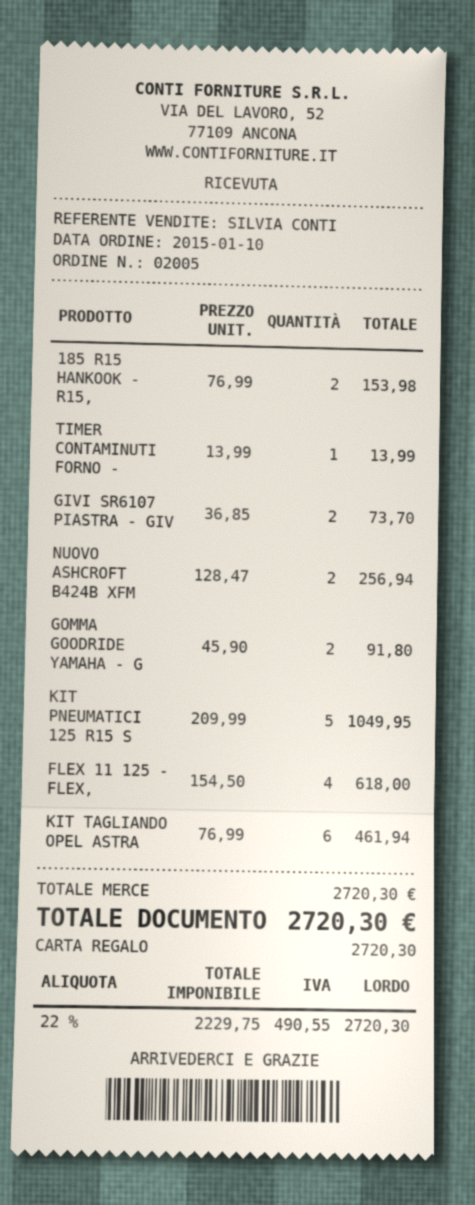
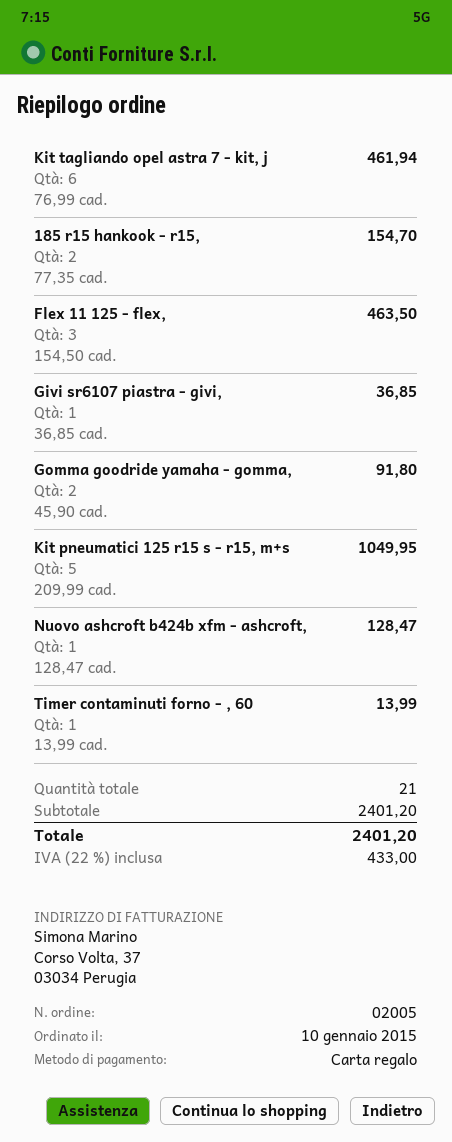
185 R15 HANKOOK - R15,: 2 x 76.99 = 153.98 -> 2 x 77.35 = 154.70
GIVI SR6107 PIASTRA - GIV: 2 x 36.85 = 73.70 -> 1 x 36.85 = 36.85
NUOVO ASHCROFT B424B XFM: 2 x 128.47 = 256.94 -> 1 x 128.47 = 128.47
FLEX 11 125 - FLEX,: 4 x 154.50 = 618.00 -> 3 x 154.50 = 463.50
subtotal: 2720.30 -> 2401.20
tax: 22% = 490.55 -> 22% = 433.00
total: 2720.30 -> 2401.20

